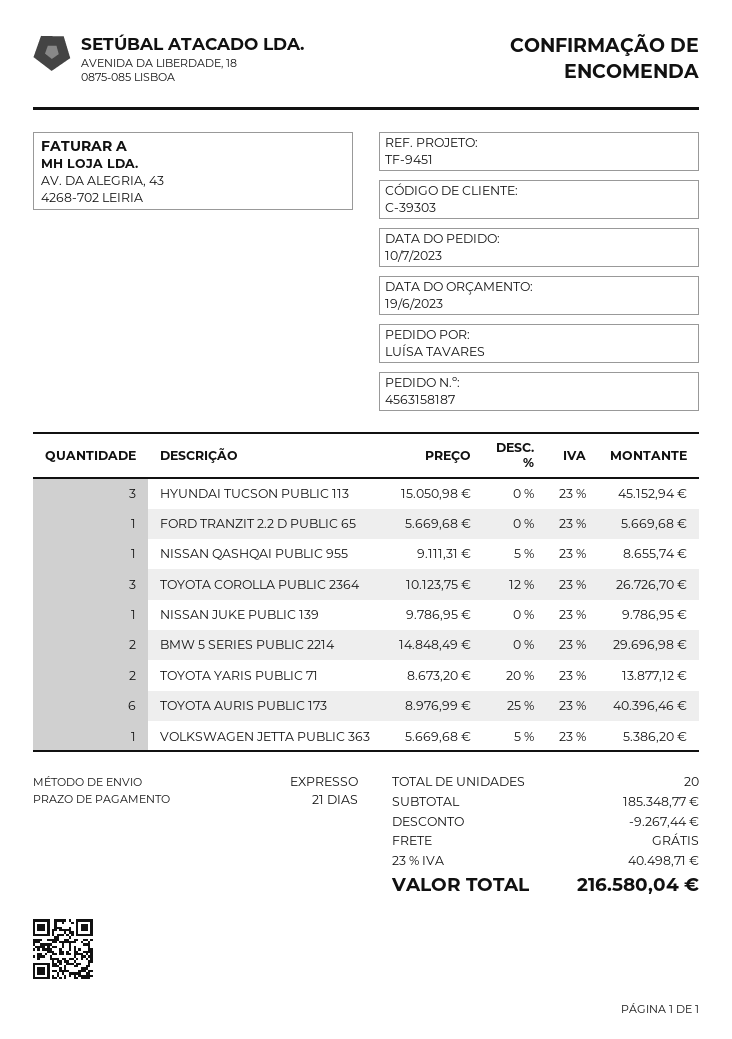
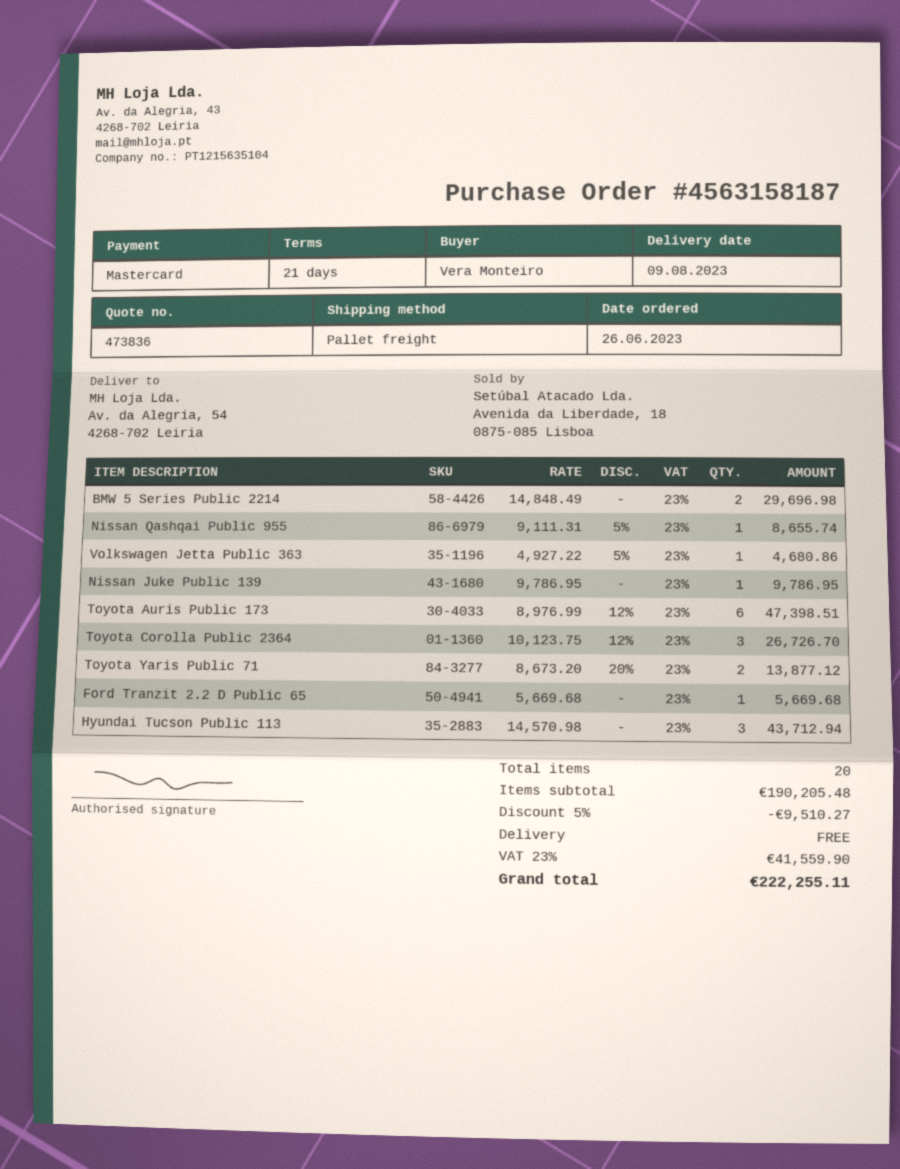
order date: 2023-07-10 -> 2023-06-26
ordered by: LUÍSA TAVARES -> Vera Monteiro
shipping method: express -> pallet freight
HYUNDAI TUCSON PUBLIC 113: 3 x 15050.98 = 45152.94 -> 3 x 14570.98 = 43712.94
TOYOTA AURIS PUBLIC 173: 6 x 8976.99 - 25% = 40396.46 -> 6 x 8976.99 - 12% = 47398.51
VOLKSWAGEN JETTA PUBLIC 363: 1 x 5669.68 - 5% = 5386.20 -> 1 x 4927.22 - 5% = 4680.86
subtotal: 185348.77 -> 190205.48
discount: 9267.44 -> 9510.27
tax: 23% = 40498.71 -> 23% = 41559.90
total: 216580.04 -> 222255.11

